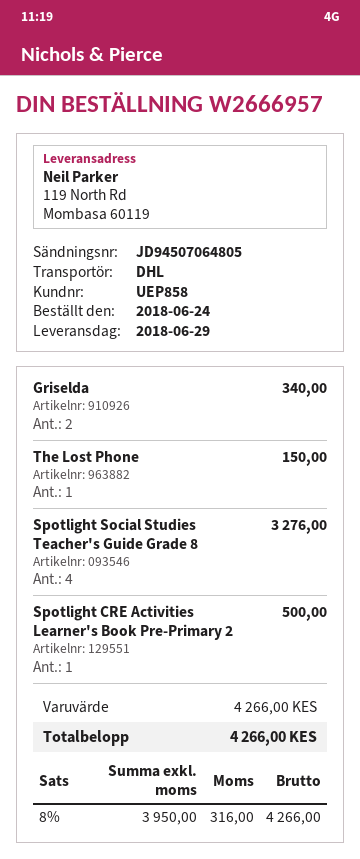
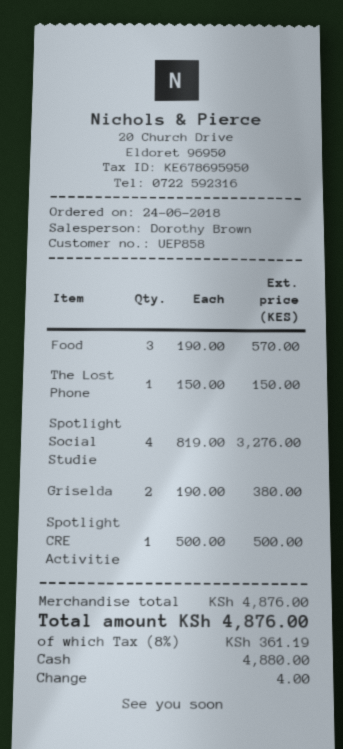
Griselda: 2 for 340.00 -> 2 for 380.00
Food: none -> 3 for 570.00
subtotal: 4266.00 -> 4876.00
tax: 8% = 316.00 -> 8% = 361.19
total: 4266.00 -> 4876.00

